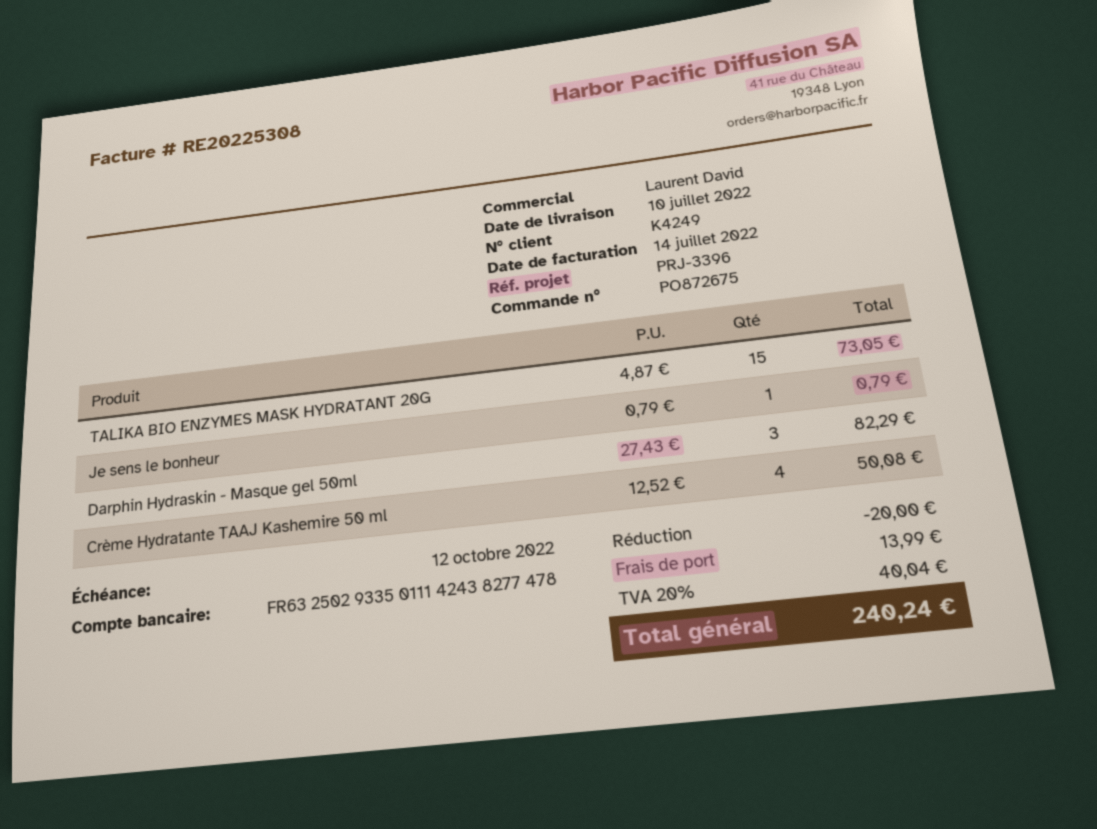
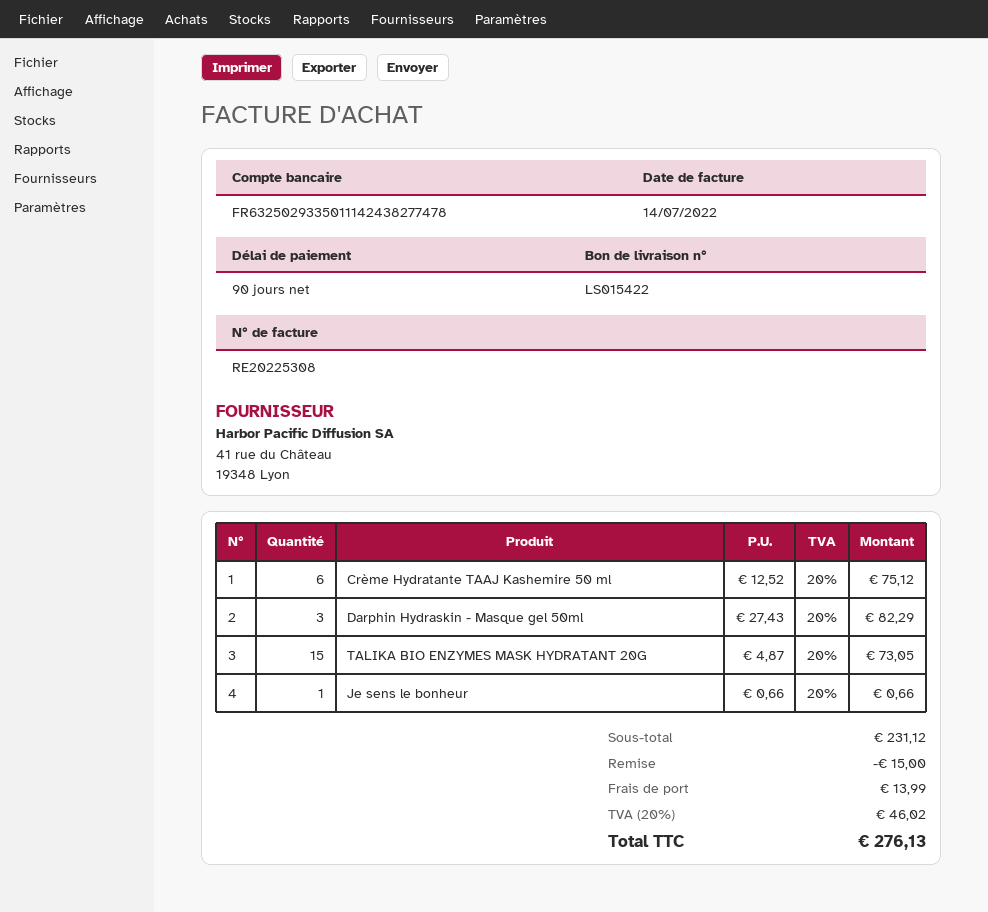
Je sens le bonheur: 1 x 0.79 = 0.79 -> 1 x 0.66 = 0.66
Crème Hydratante TAAJ Kashemire 50 ml: 4 x 12.52 = 50.08 -> 6 x 12.52 = 75.12
discount: 20.00 -> 15.00
tax: 20% = 40.04 -> 20% = 46.02
total: 240.24 -> 276.13

